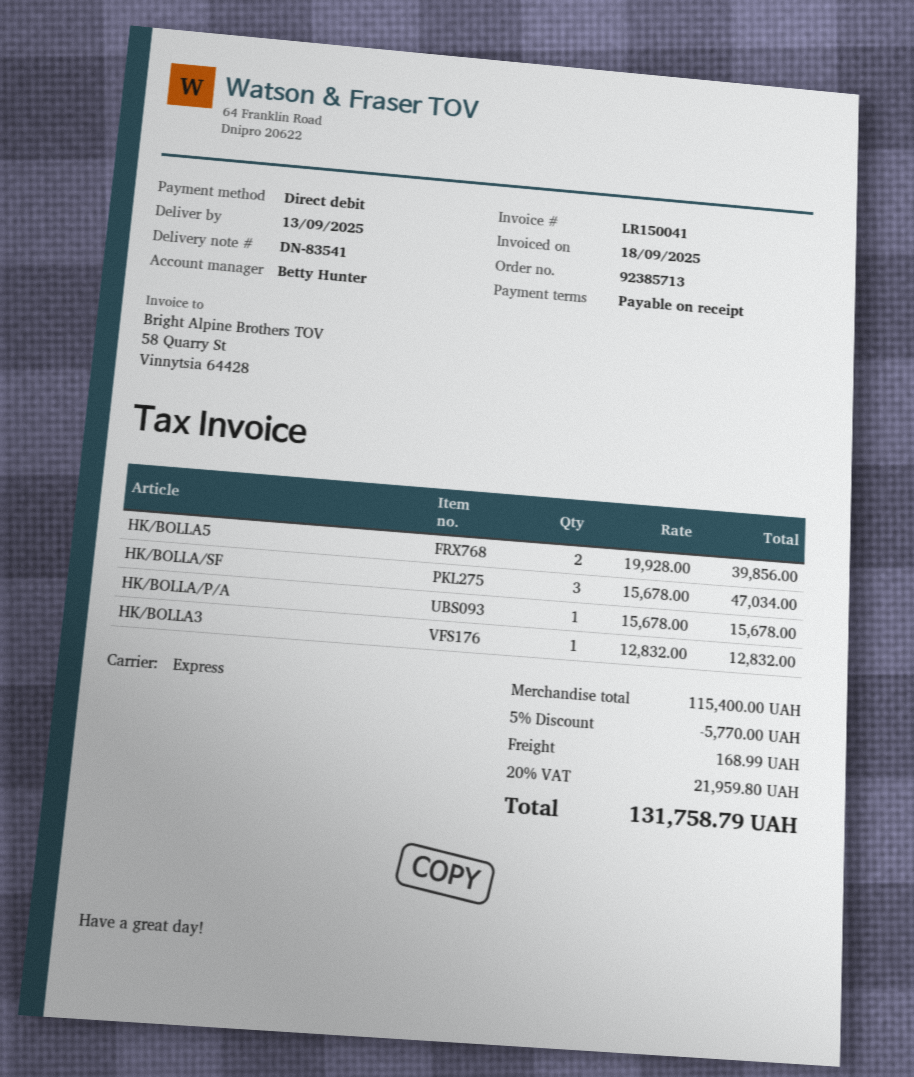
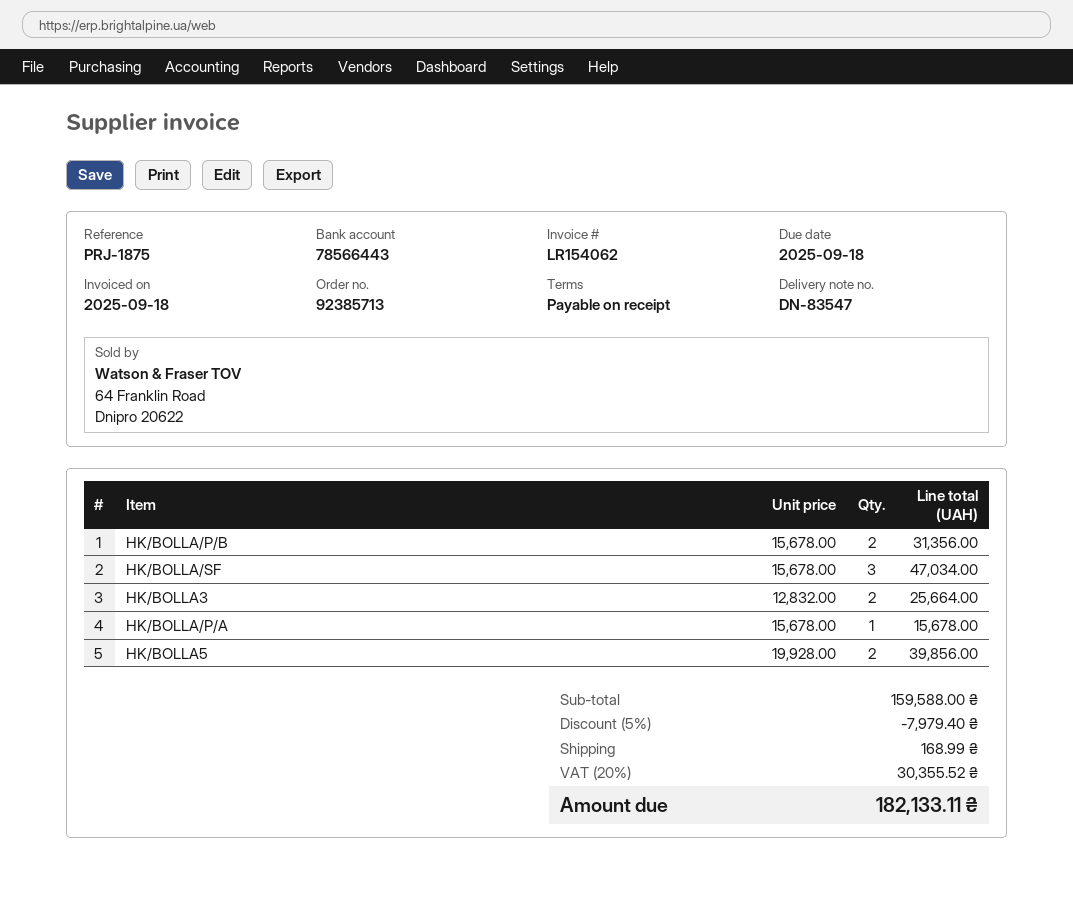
delivery note number: DN-83541 -> DN-83547
invoice number: LR150041 -> LR154062
HK/BOLLA3: 1 x 12832.00 = 12832.00 -> 2 x 12832.00 = 25664.00
HK/BOLLA/P/B: none -> 2 x 15678.00 = 31356.00
subtotal: 115400.00 -> 159588.00
discount: 5% = 5770.00 -> 5% = 7979.40
tax: 20% = 21959.80 -> 20% = 30355.52
total: 131758.79 -> 182133.11

